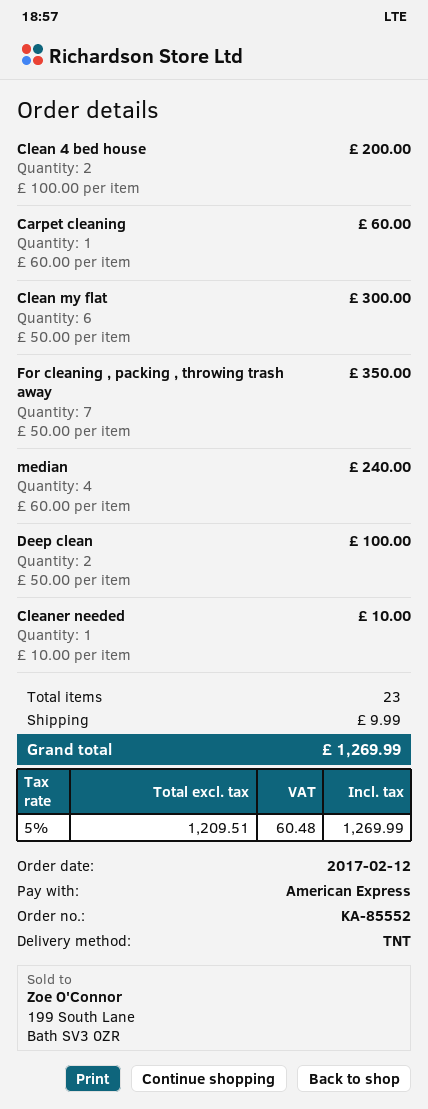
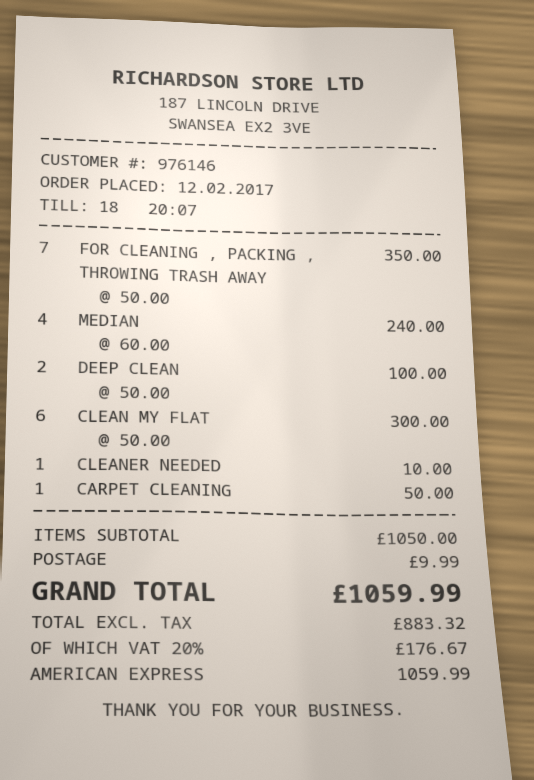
Clean 4 bed house: 2 x 100.00 = 200.00 -> none
Carpet cleaning: 1 x 60.00 = 60.00 -> 1 x 50.00 = 50.00
net: 1209.51 -> 883.32
tax: 5% = 60.48 -> 20% = 176.67
total: 1269.99 -> 1059.99

